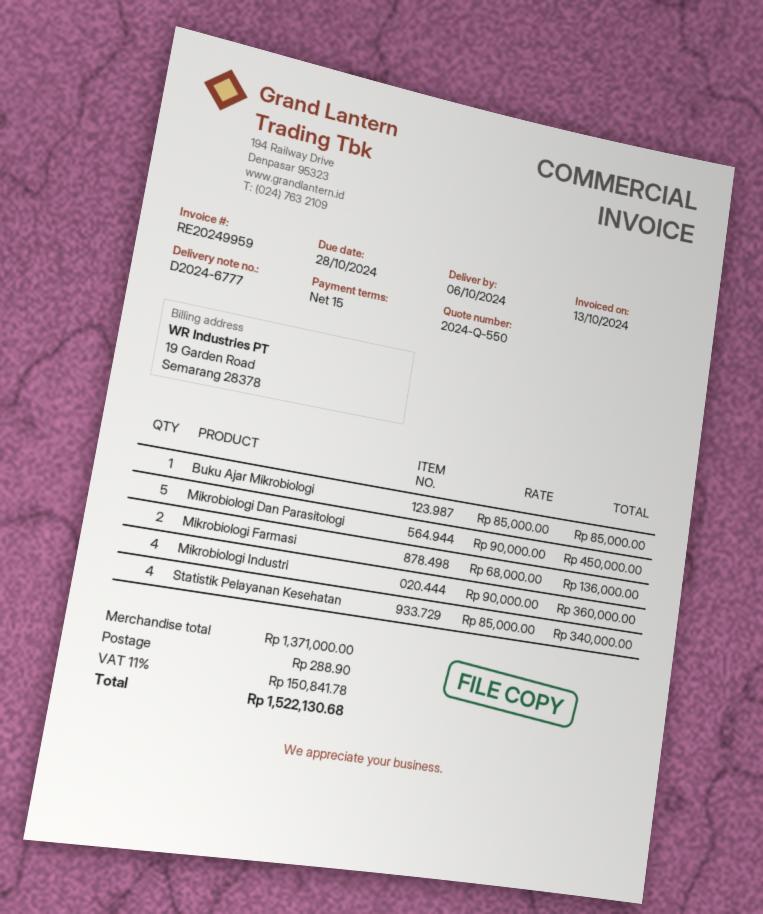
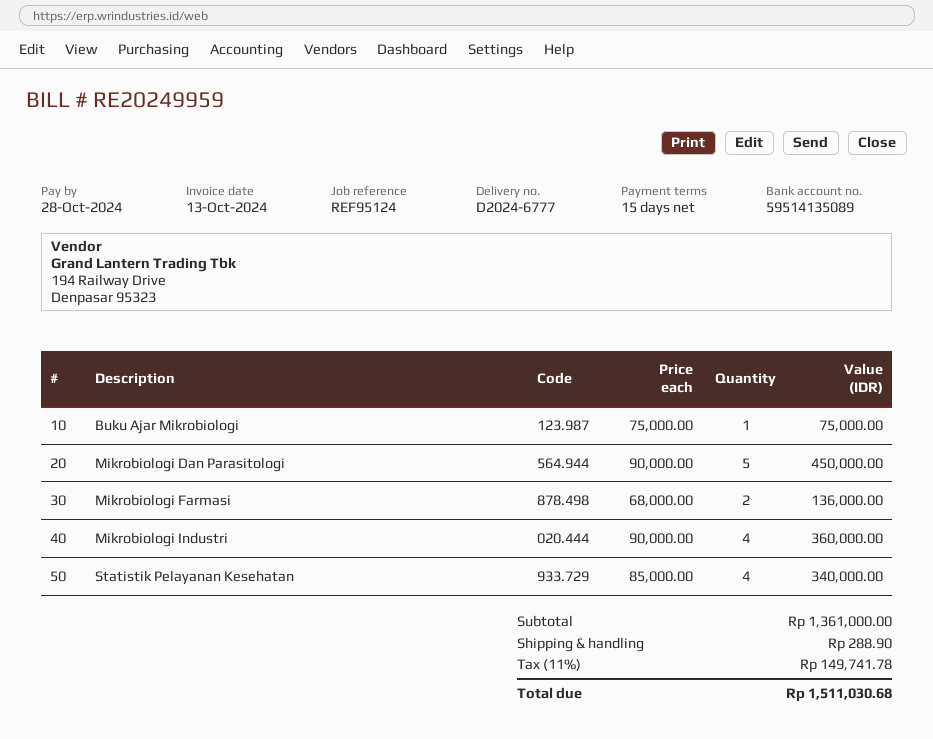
Buku Ajar Mikrobiologi: 1 x 85000.00 = 85000.00 -> 1 x 75000.00 = 75000.00
subtotal: 1371000.00 -> 1361000.00
tax: 11% = 150841.78 -> 11% = 149741.78
total: 1522130.68 -> 1511030.68

